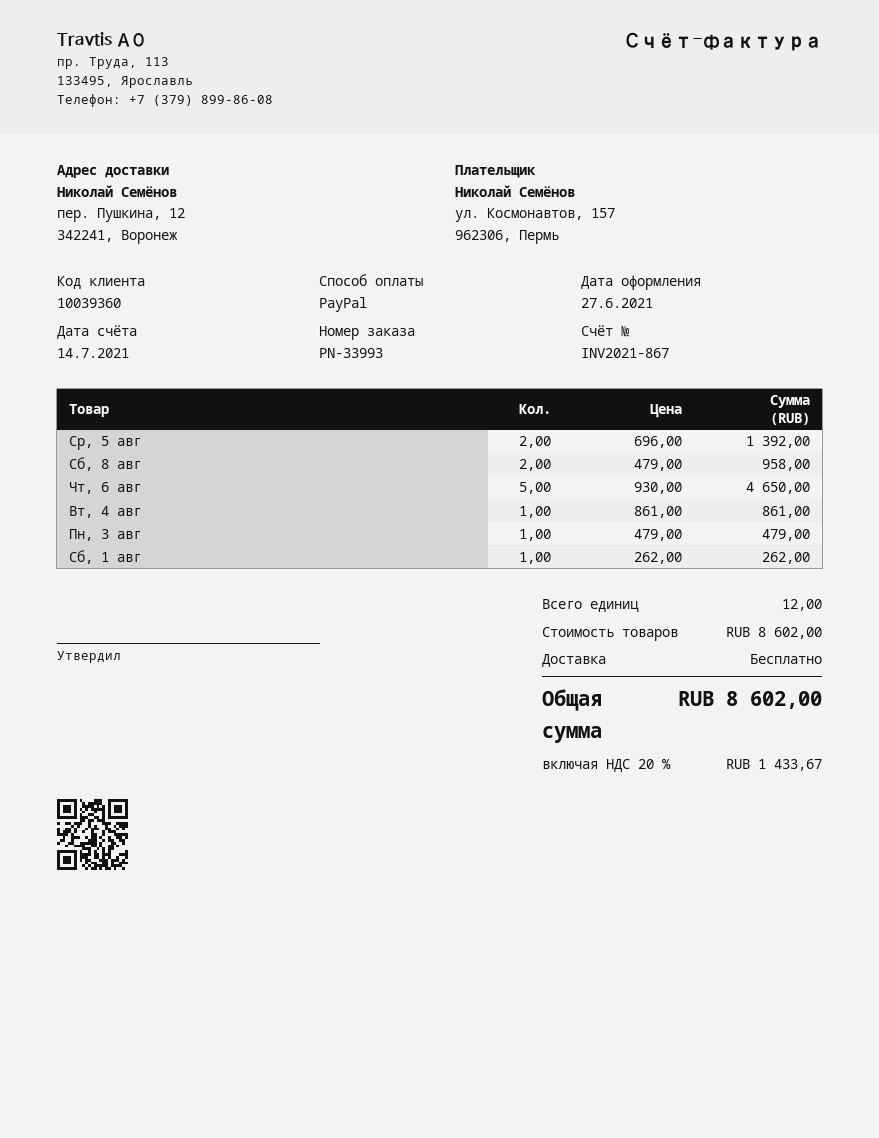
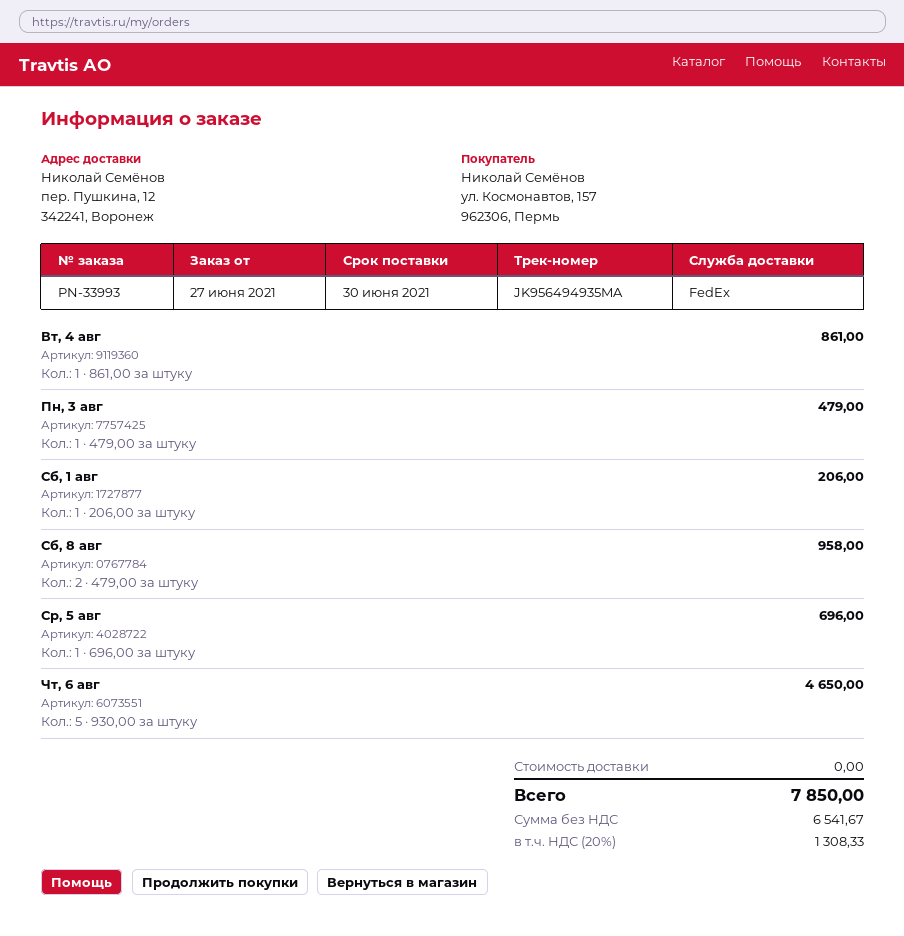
Ср, 5 авг: 2 x 696.00 = 1392.00 -> 1 x 696.00 = 696.00
Сб, 1 авг: 1 x 262.00 = 262.00 -> 1 x 206.00 = 206.00
tax: 20% = 1433.67 -> 20% = 1308.33
total: 8602.00 -> 7850.00

